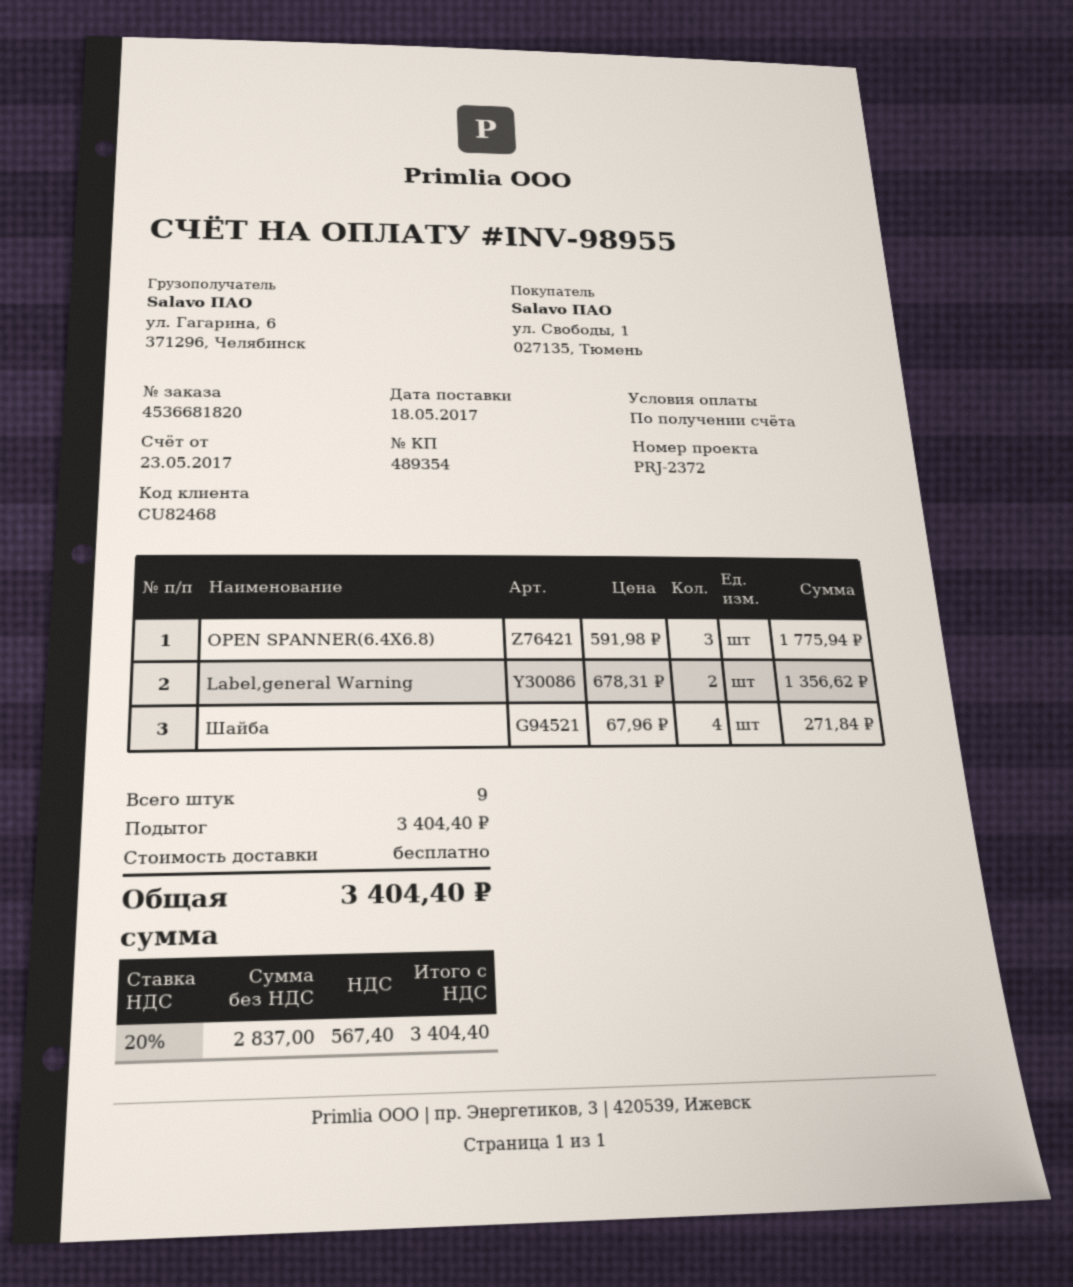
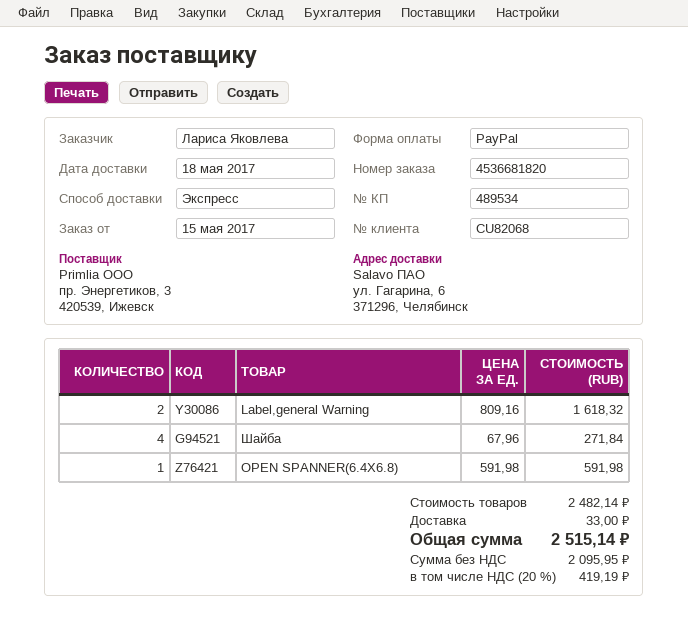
quote number: 489354 -> 489534
customer number: CU82468 -> CU82068
OPEN SPANNER(6.4X6.8): 3 x 591.98 = 1775.94 -> 1 x 591.98 = 591.98
Label,general Warning: 2 x 678.31 = 1356.62 -> 2 x 809.16 = 1618.32
subtotal: 3404.40 -> 2482.14
shipping: 0.00 -> 33.00
net: 2837.00 -> 2095.95
tax: 20% = 567.40 -> 20% = 419.19
total: 3404.40 -> 2515.14

